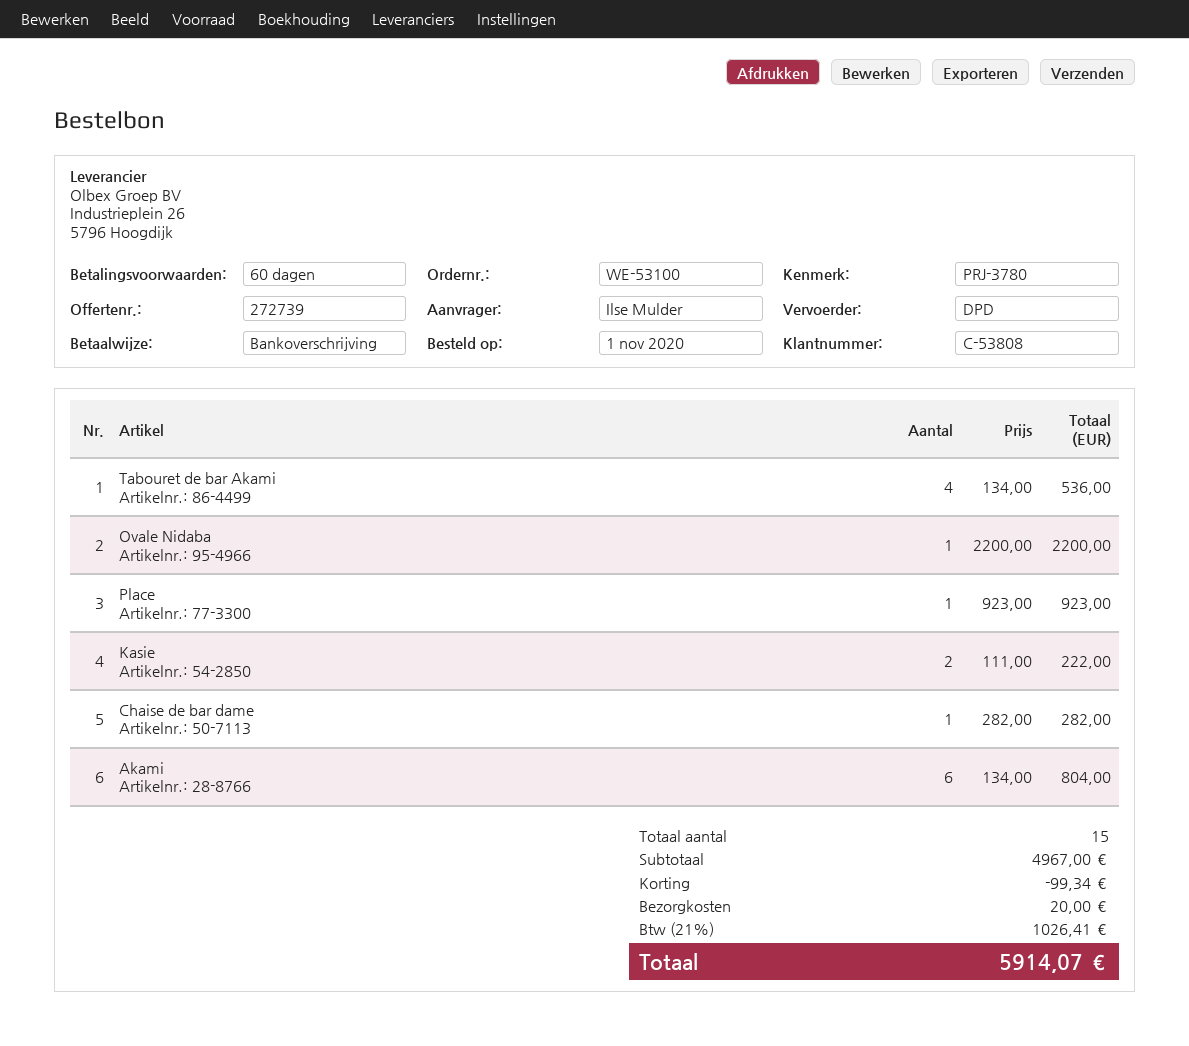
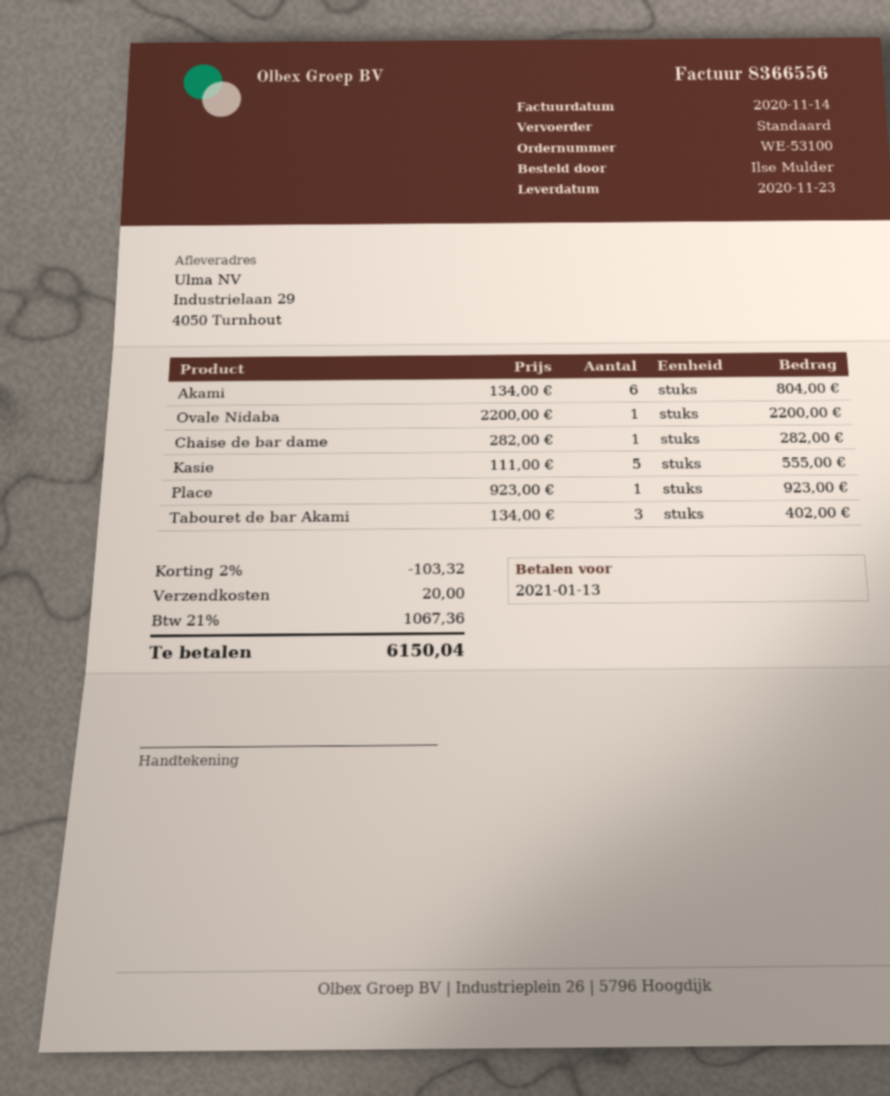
shipping method: DPD -> standard
Tabouret de bar Akami: 4 x 134.00 = 536.00 -> 3 x 134.00 = 402.00
Kasie: 2 x 111.00 = 222.00 -> 5 x 111.00 = 555.00
discount: 99.34 -> 103.32
tax: 21% = 1026.41 -> 21% = 1067.36
total: 5914.07 -> 6150.04

